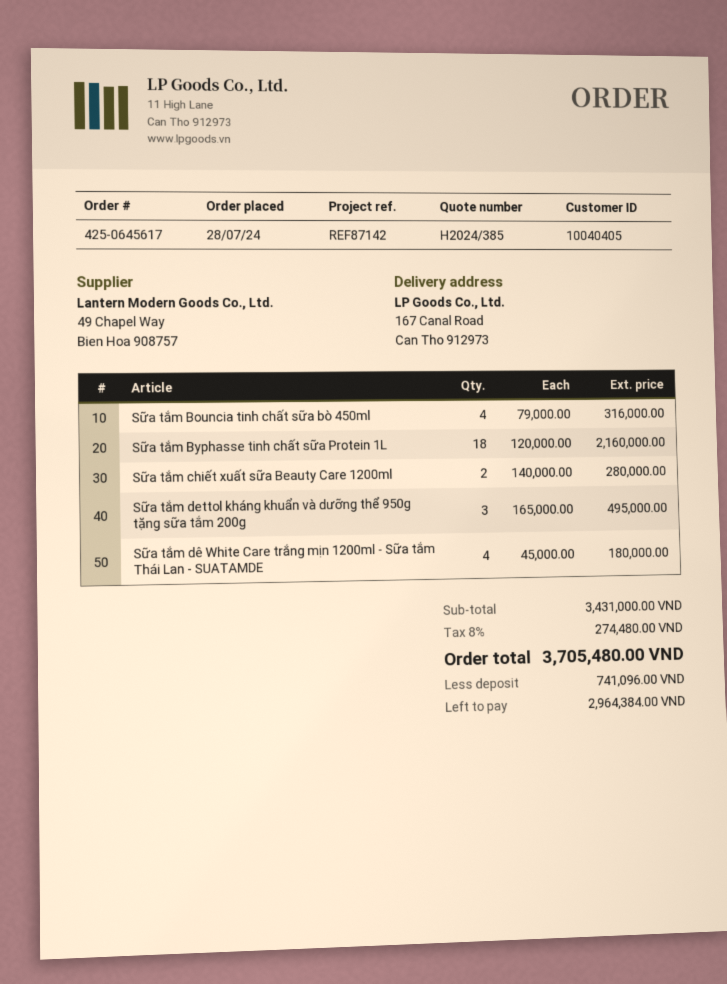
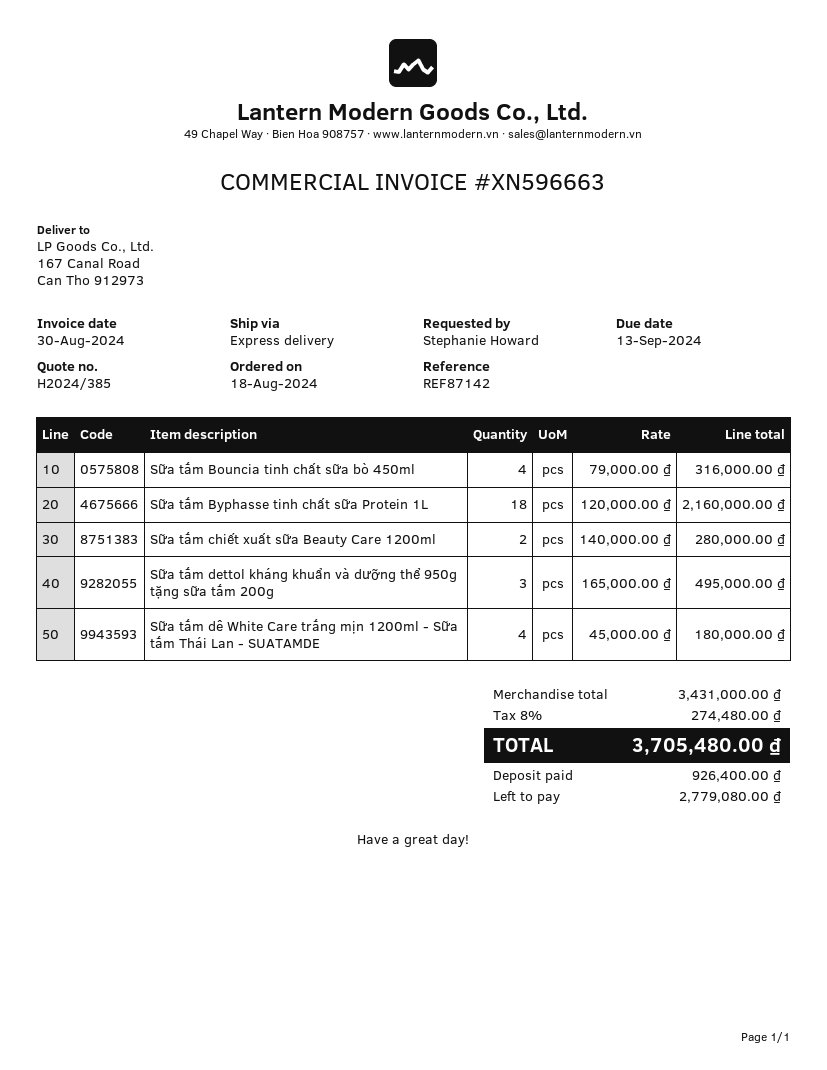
order date: 2024-07-28 -> 2024-08-18
deposit: 741096.00 -> 926400.00
balance: 2964384.00 -> 2779080.00

